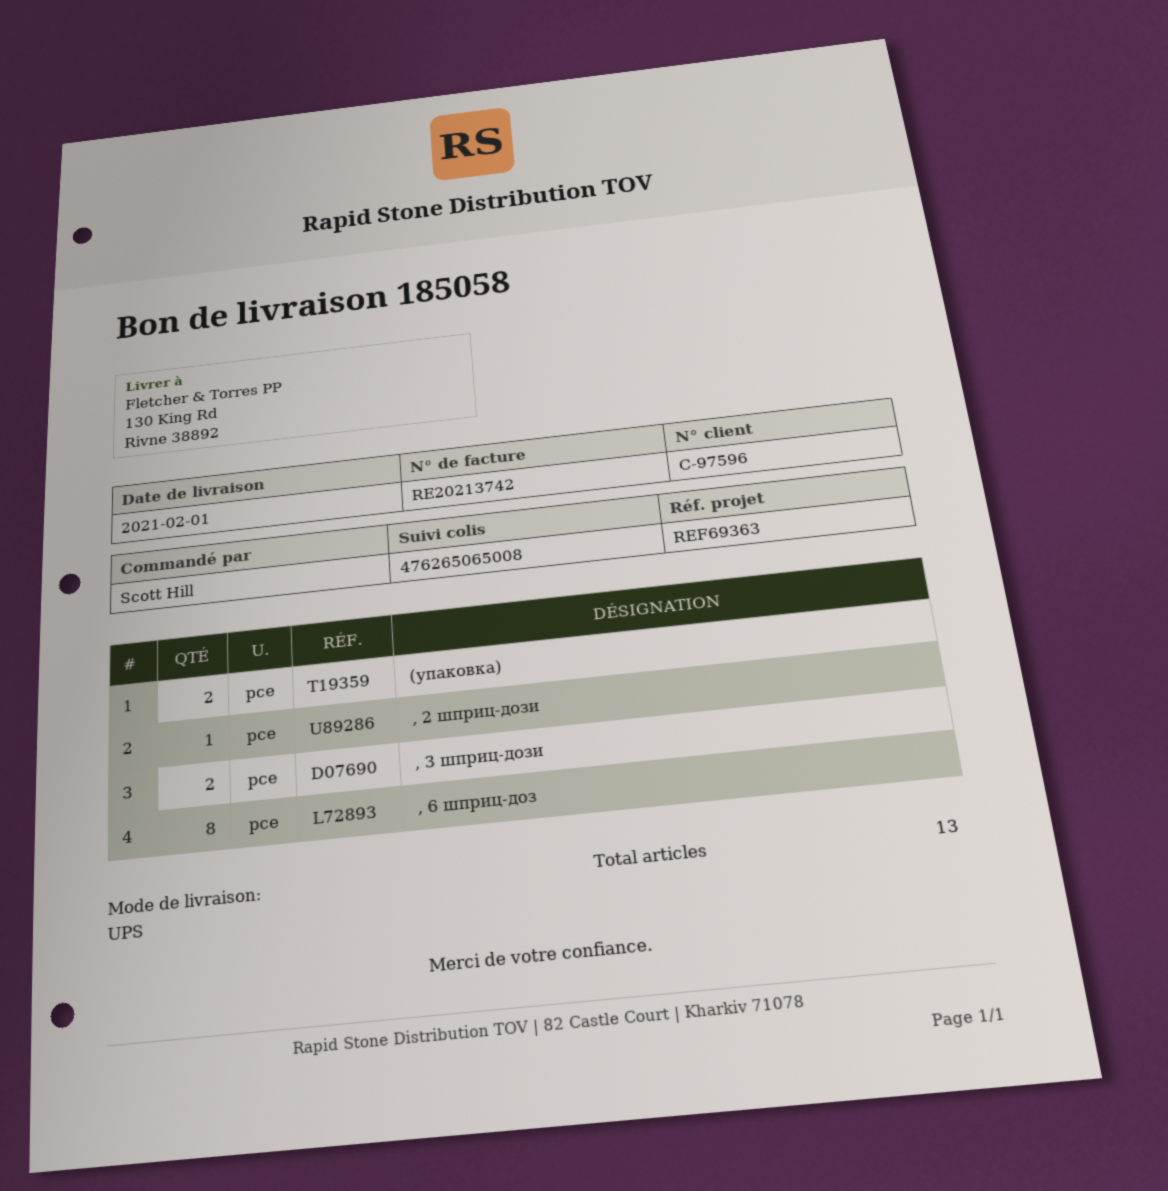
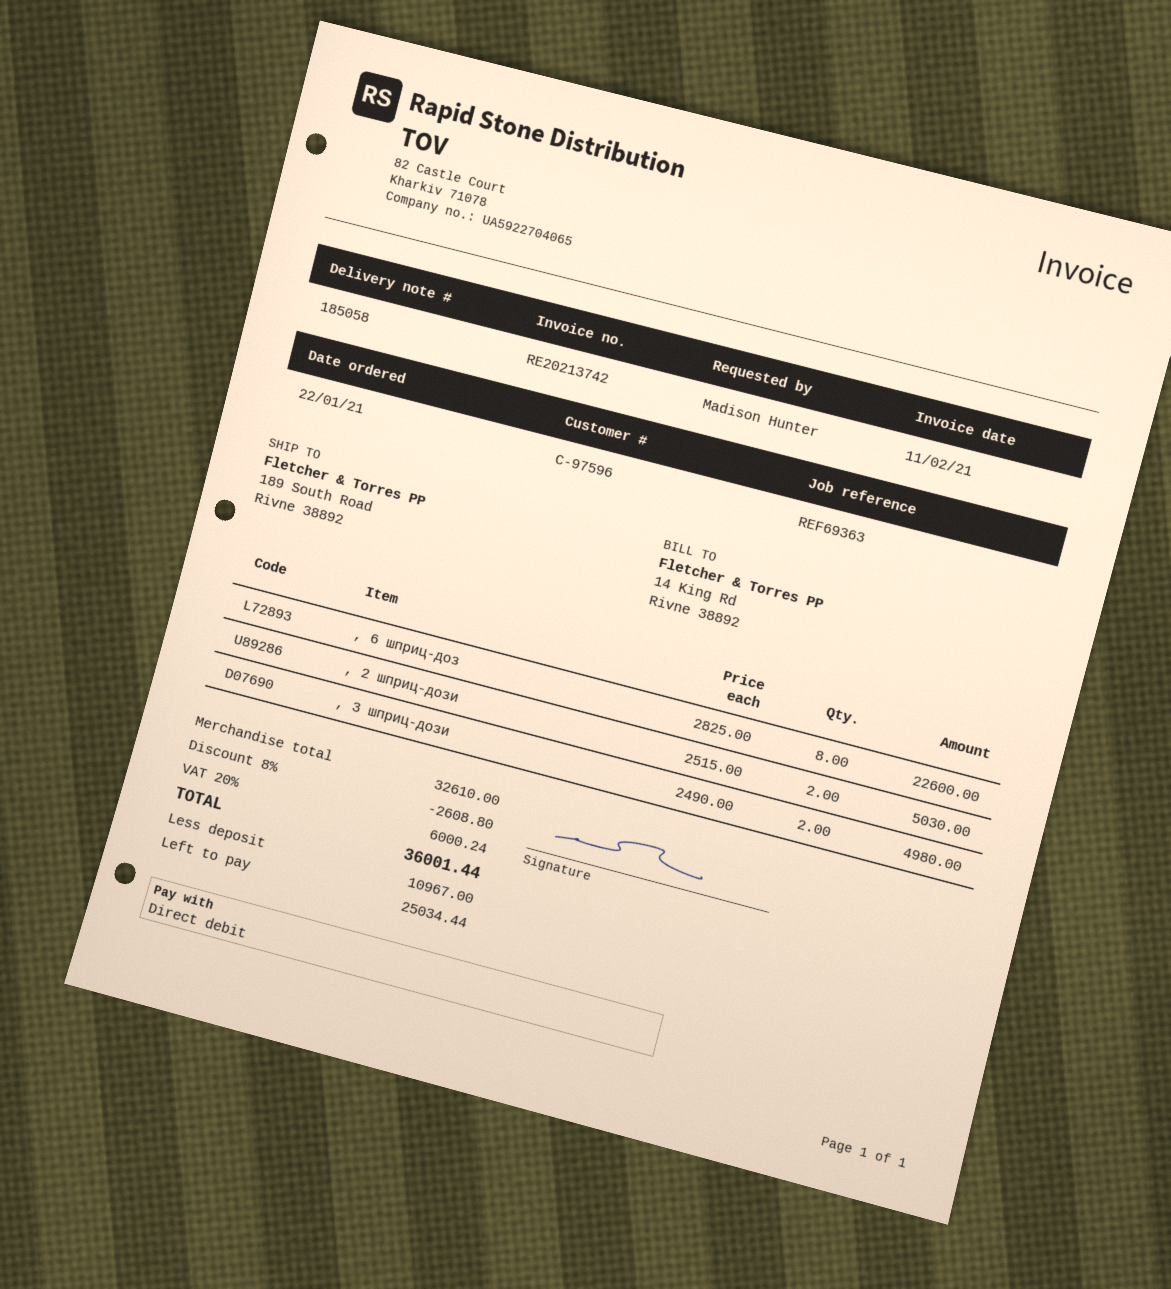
ordered by: Scott Hill -> Madison Hunter
ship to: 130 King Rd, Rivne 38892 -> 189 South Road, Rivne 38892
(упаковка): 2 -> none
, 2 шприц-дози: 1 -> 2

